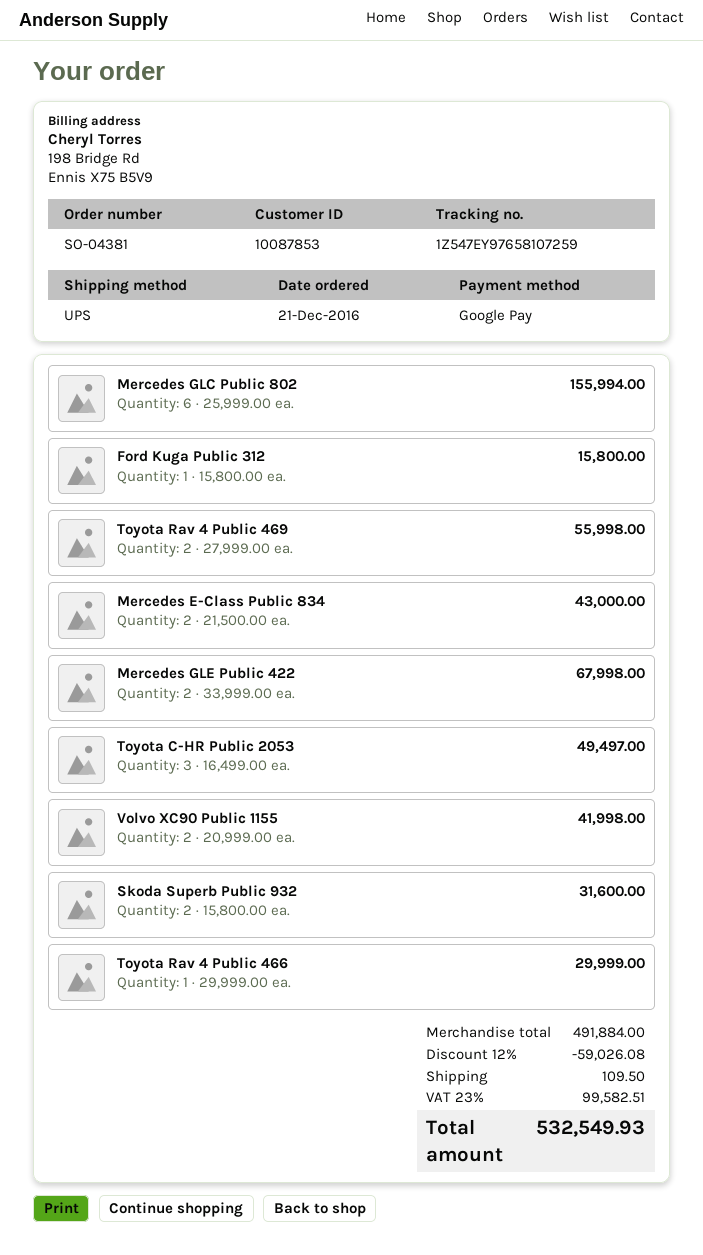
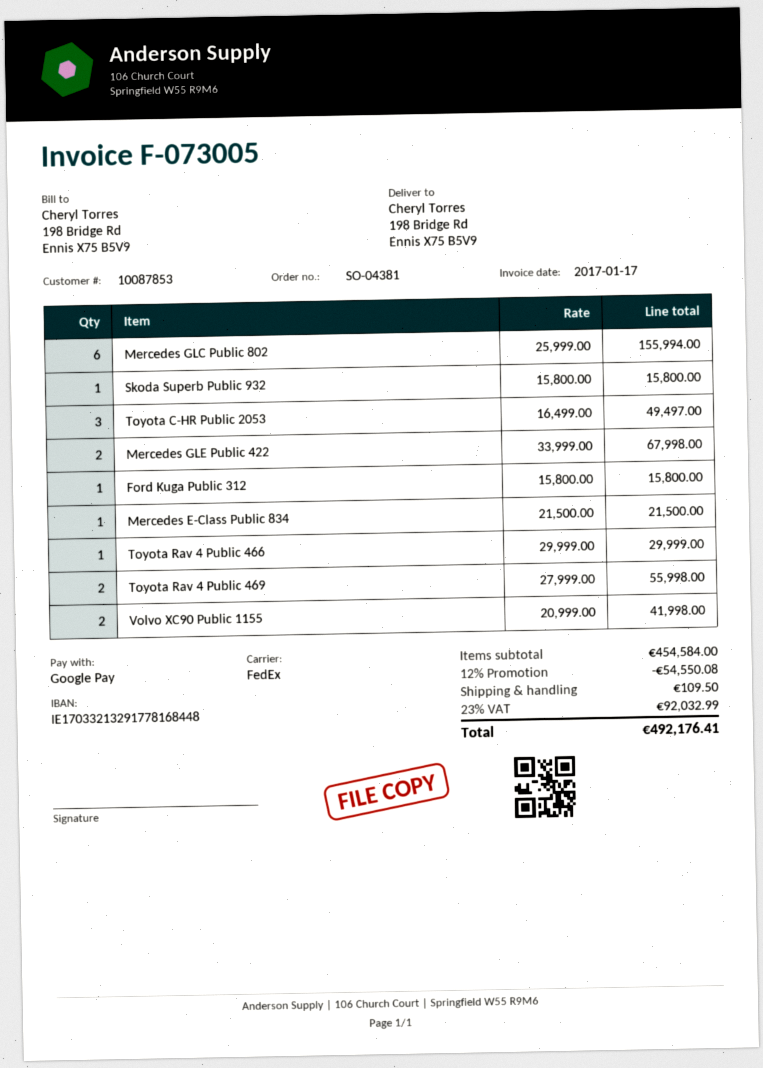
shipping method: UPS -> FedEx
Mercedes E-Class Public 834: 2 x 21500.00 = 43000.00 -> 1 x 21500.00 = 21500.00
Skoda Superb Public 932: 2 x 15800.00 = 31600.00 -> 1 x 15800.00 = 15800.00
subtotal: 491884.00 -> 454584.00
discount: 12% = 59026.08 -> 12% = 54550.08
tax: 23% = 99582.51 -> 23% = 92032.99
total: 532549.93 -> 492176.41

